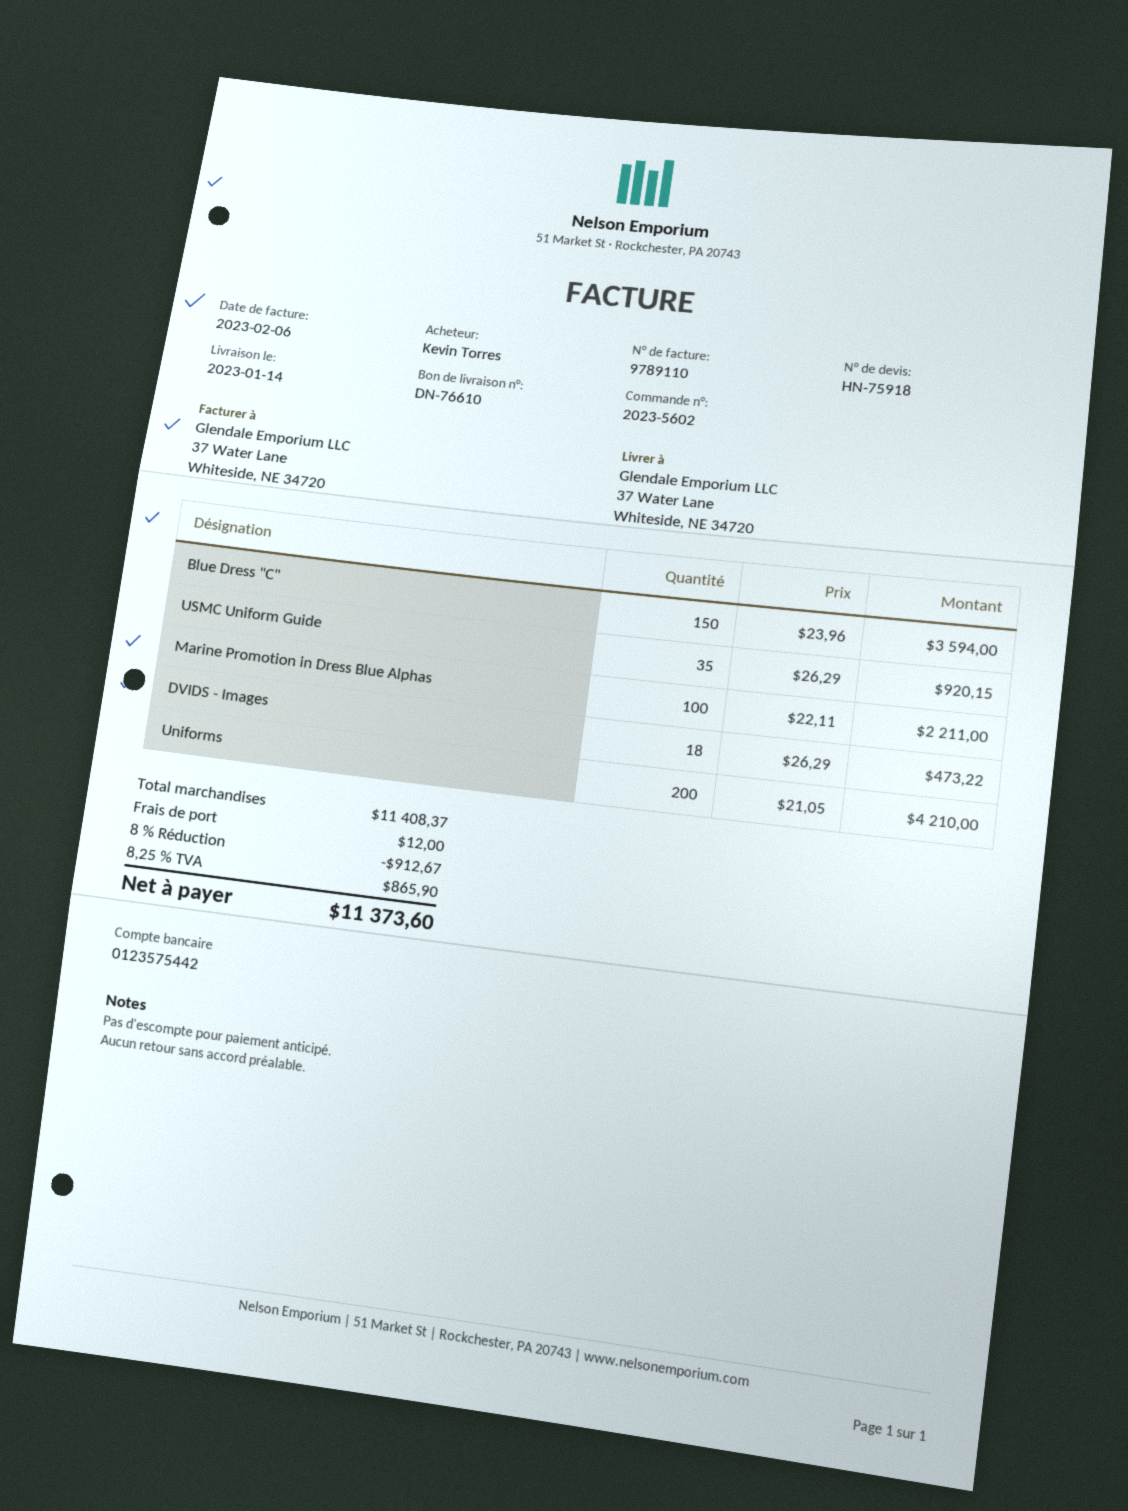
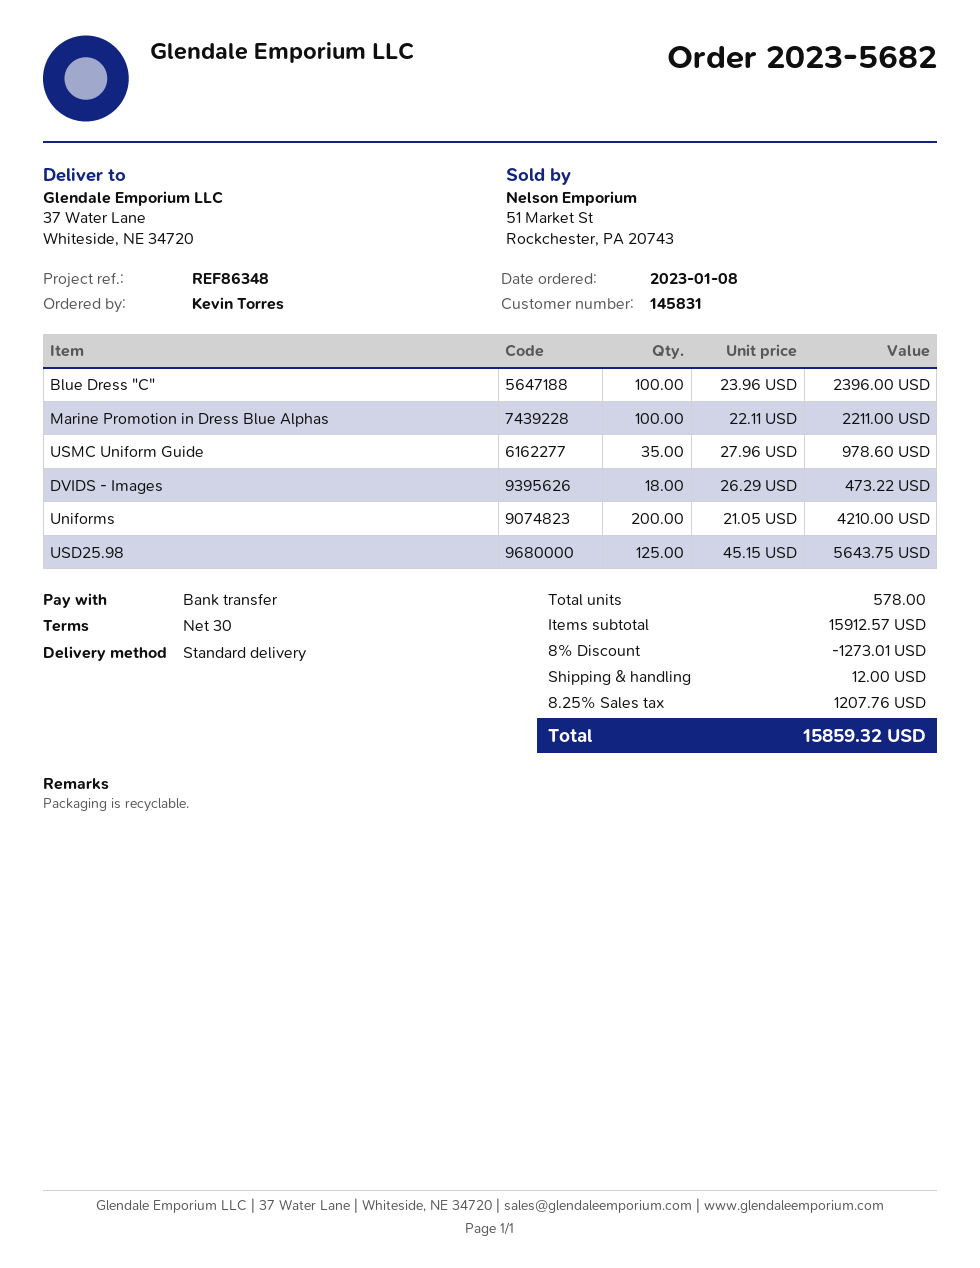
order number: 2023-5602 -> 2023-5682
Blue Dress "C": 150 x 23.96 = 3594.00 -> 100 x 23.96 = 2396.00
USMC Uniform Guide: 35 x 26.29 = 920.15 -> 35 x 27.96 = 978.60
USD25.98: none -> 125 x 45.15 = 5643.75
subtotal: 11408.37 -> 15912.57
discount: 8% = 912.67 -> 8% = 1273.01
tax: 8.25% = 865.90 -> 8.25% = 1207.76
total: 11373.60 -> 15859.32

